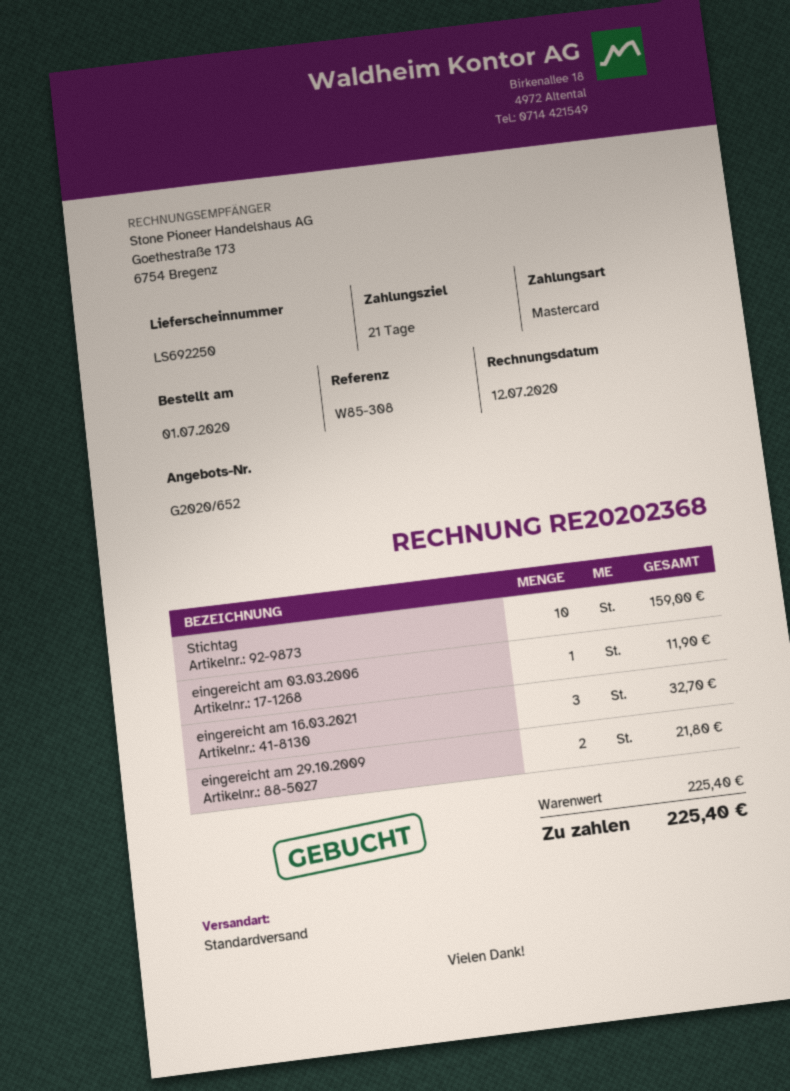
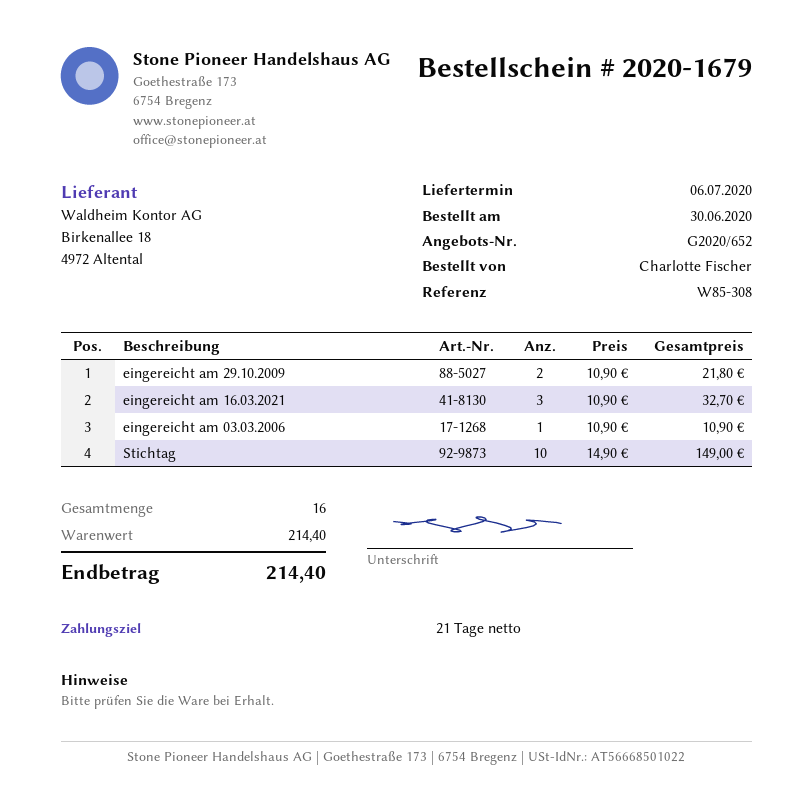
order date: 2020-07-01 -> 2020-06-30
Stichtag: 10 for 159.00 -> 10 for 149.00
eingereicht am 03.03.2006: 1 for 11.90 -> 1 for 10.90
subtotal: 225.40 -> 214.40
total: 225.40 -> 214.40

